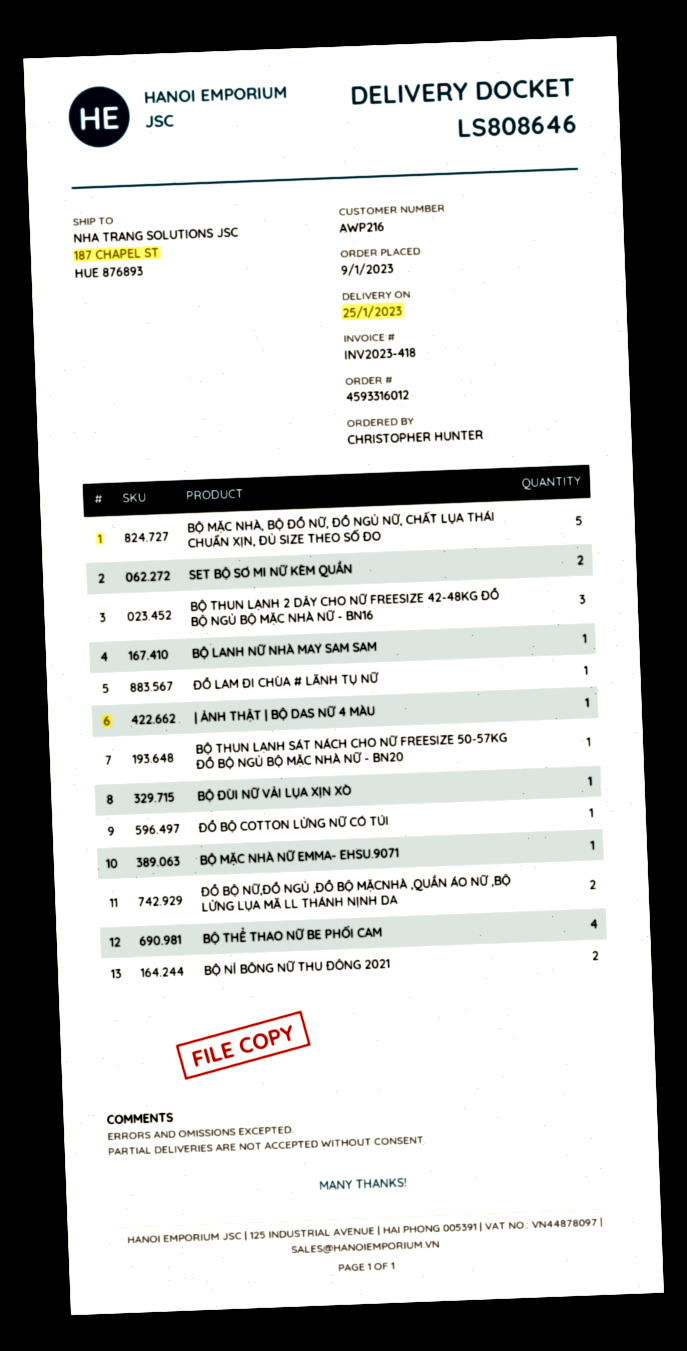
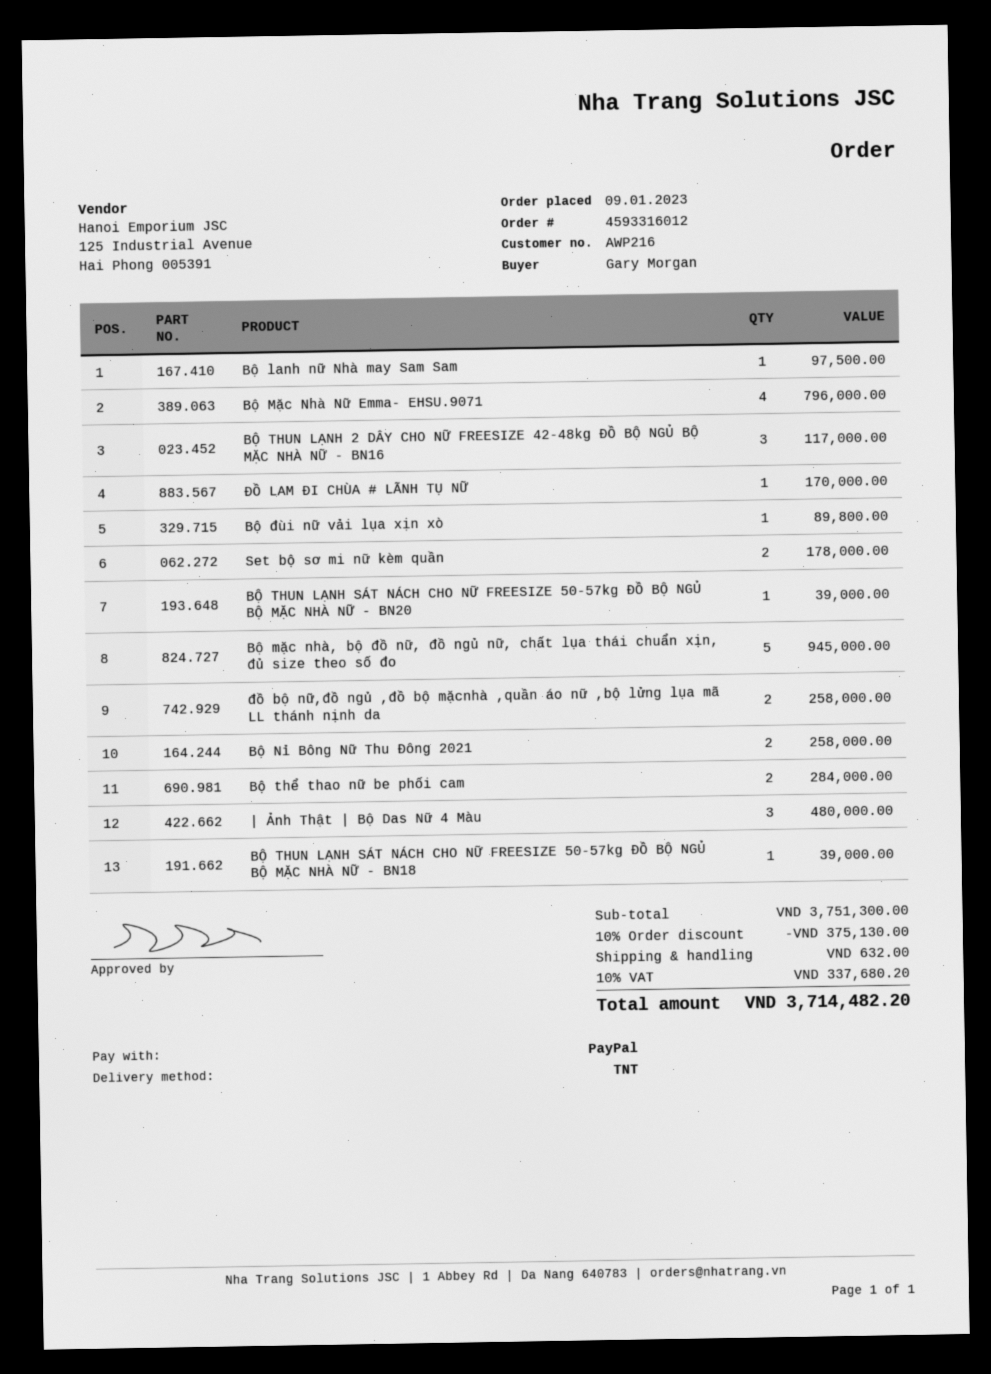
ordered by: CHRISTOPHER HUNTER -> Gary Morgan
| ẢNH THẬT | BỘ DAS NỮ 4 MÀU: 1 -> 3
ĐỒ BỘ COTTON LỬNG NỮ CÓ TÚI: 1 -> none
BỘ MẶC NHÀ NỮ EMMA- EHSU.9071: 1 -> 4
BỘ THỂ THAO NỮ BE PHỐI CAM: 4 -> 2
BỘ THUN LẠNH SÁT NÁCH CHO NỮ FREESIZE 50-57kg ĐỒ BỘ NGỦ BỘ MẶC NHÀ NỮ - BN18: none -> 1

